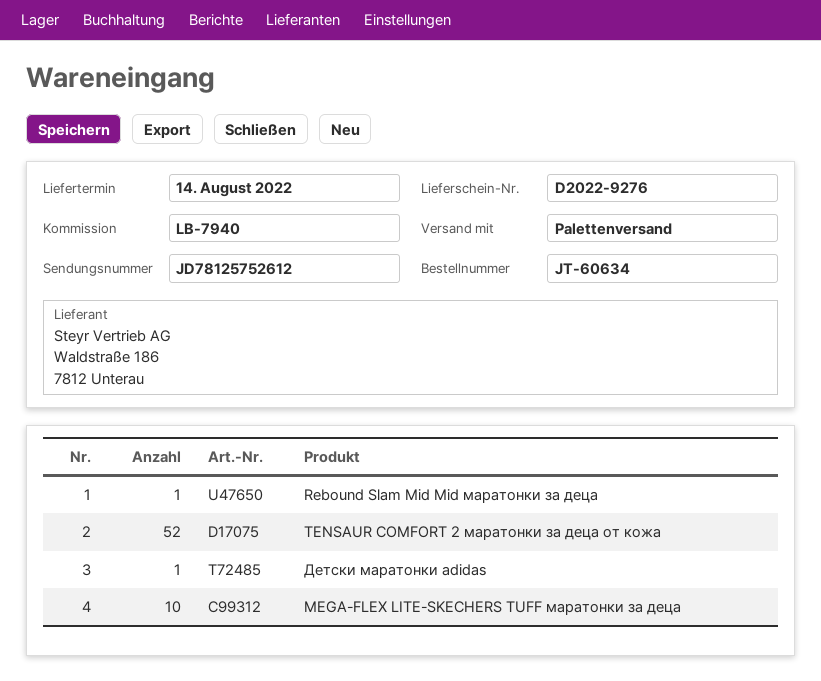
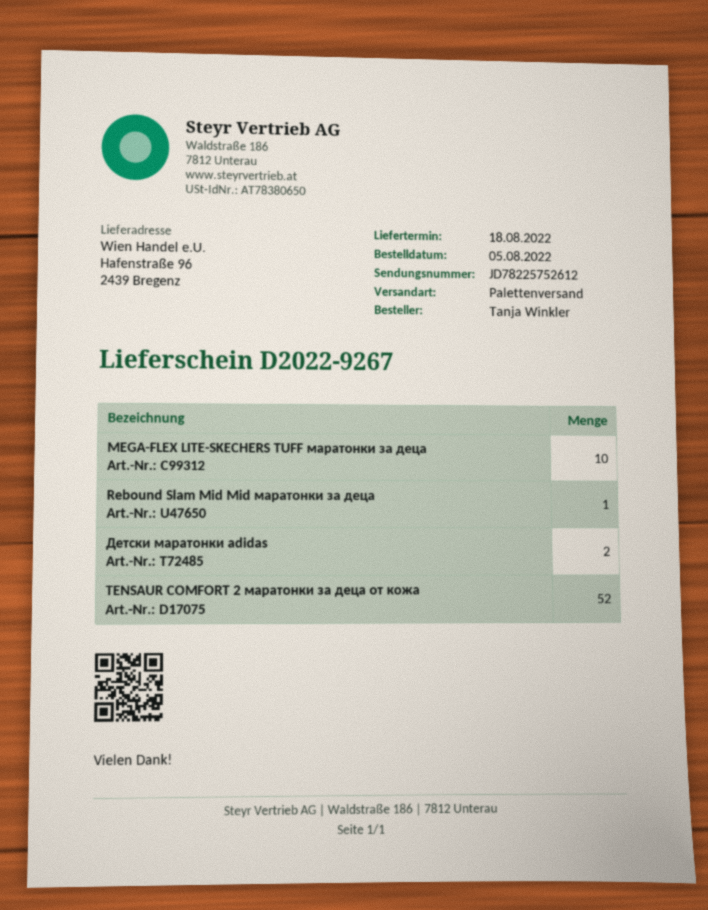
delivery note number: D2022-9276 -> D2022-9267
delivery date: 2022-08-14 -> 2022-08-18
tracking number: JD78125752612 -> JD78225752612
Детски маратонки adidas: 1 -> 2

